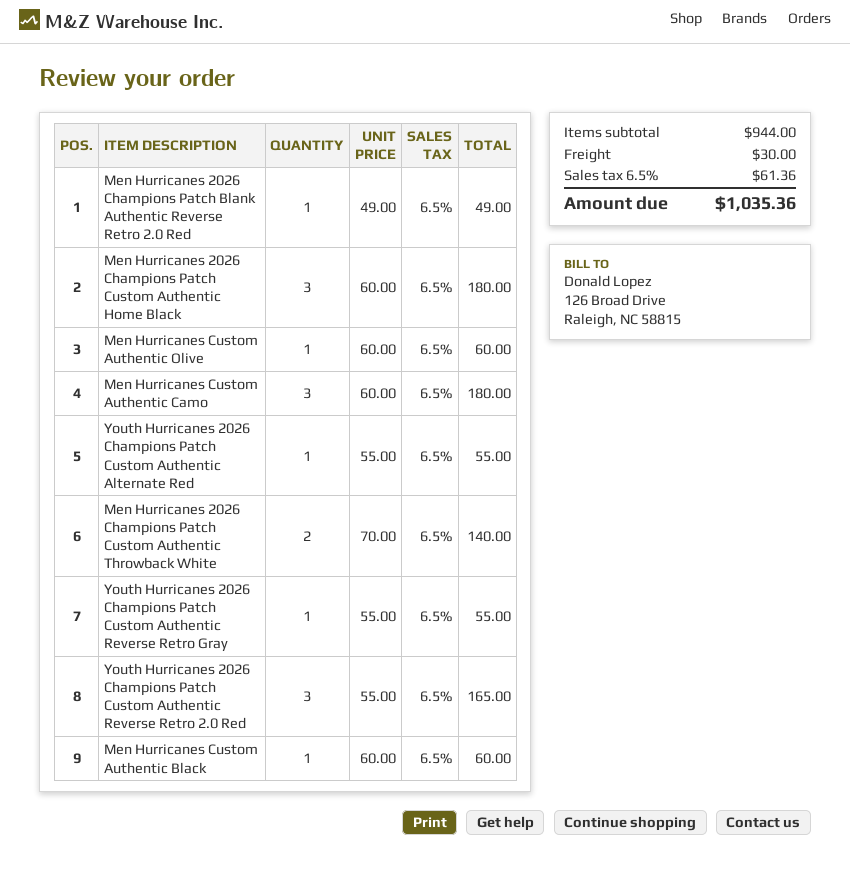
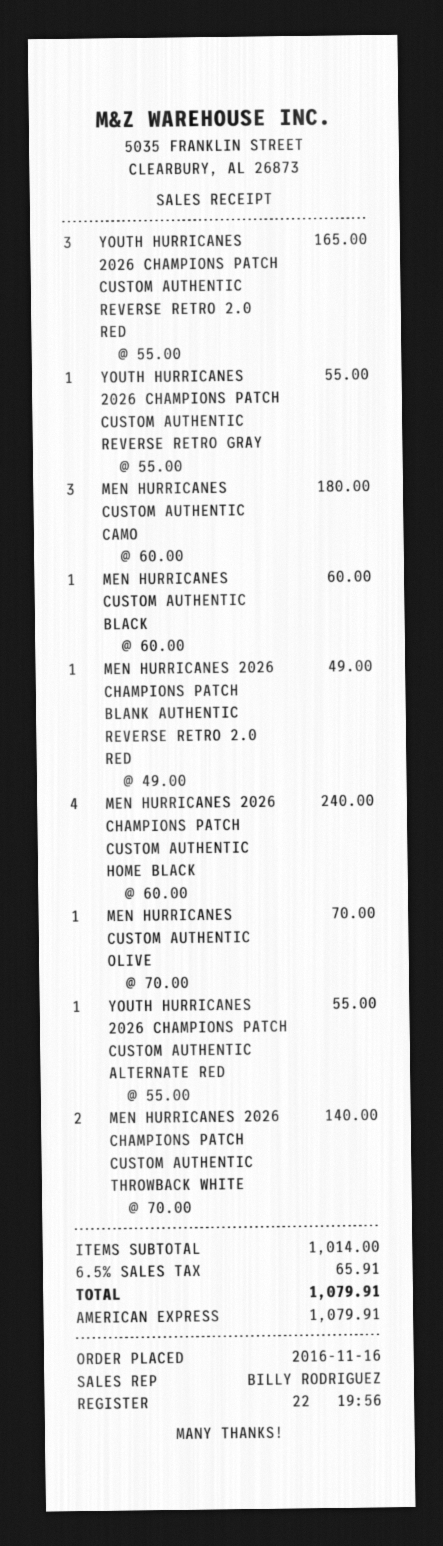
Men Hurricanes 2026 Champions Patch Custom Authentic Home Black: 3 x 60.00 = 180.00 -> 4 x 60.00 = 240.00
Men Hurricanes Custom Authentic Olive: 1 x 60.00 = 60.00 -> 1 x 70.00 = 70.00
subtotal: 944.00 -> 1014.00
shipping: 30.00 -> none
tax: 6.5% = 61.36 -> 6.5% = 65.91
total: 1035.36 -> 1079.91

